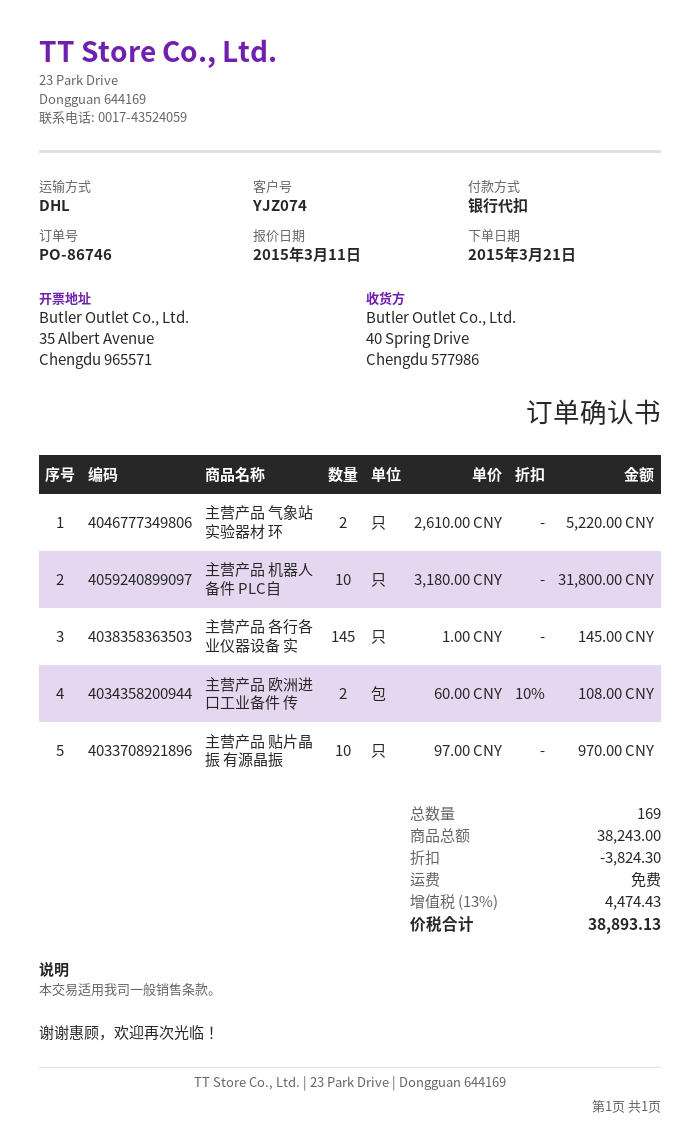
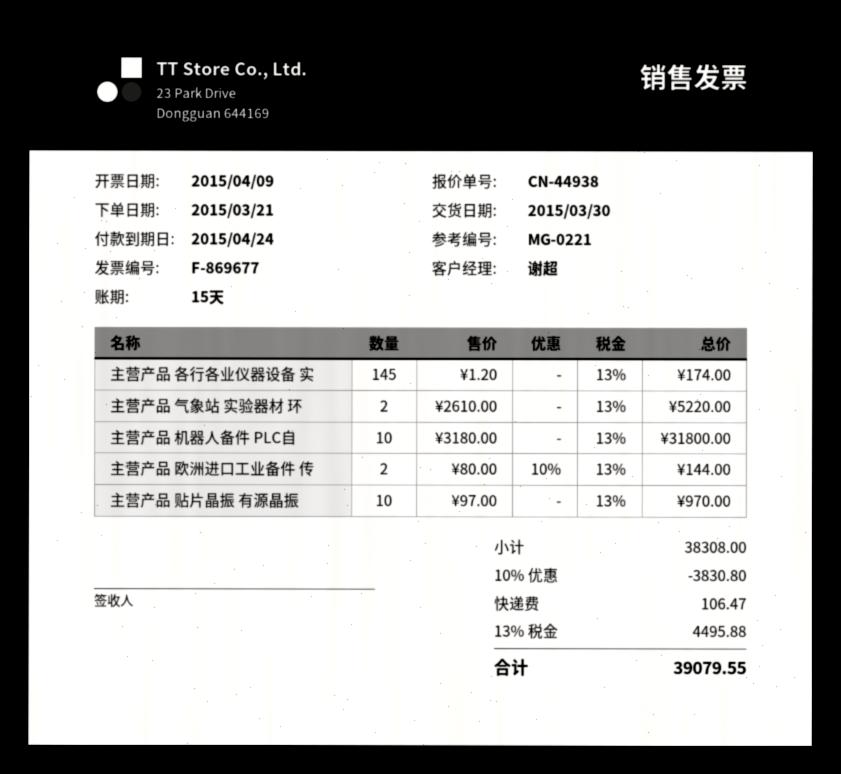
主营产品 各行各业仪器设备 实: 145 x 1.00 = 145.00 -> 145 x 1.20 = 174.00
主营产品 欧洲进口工业备件 传: 2 x 60.00 - 10% = 108.00 -> 2 x 80.00 - 10% = 144.00
subtotal: 38243.00 -> 38308.00
discount: 3824.30 -> 3830.80
shipping: 0.00 -> 106.47
tax: 13% = 4474.43 -> 13% = 4495.88
total: 38893.13 -> 39079.55

